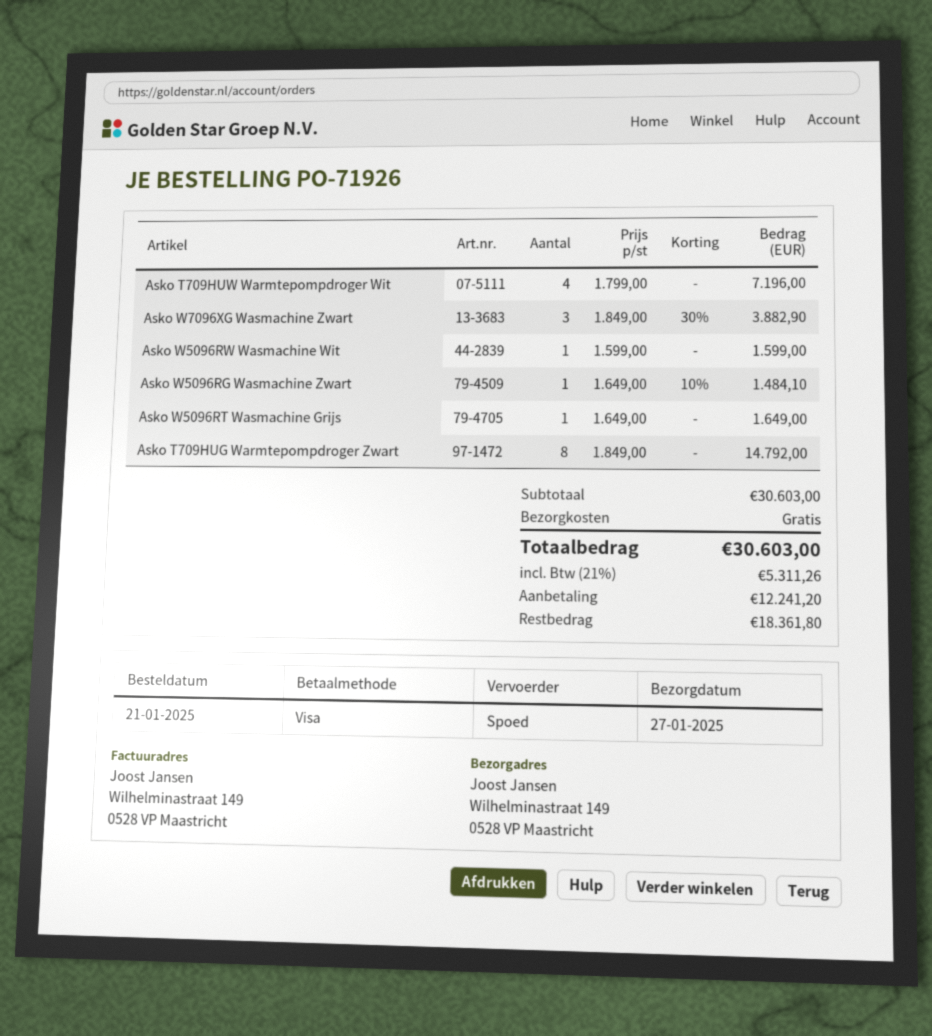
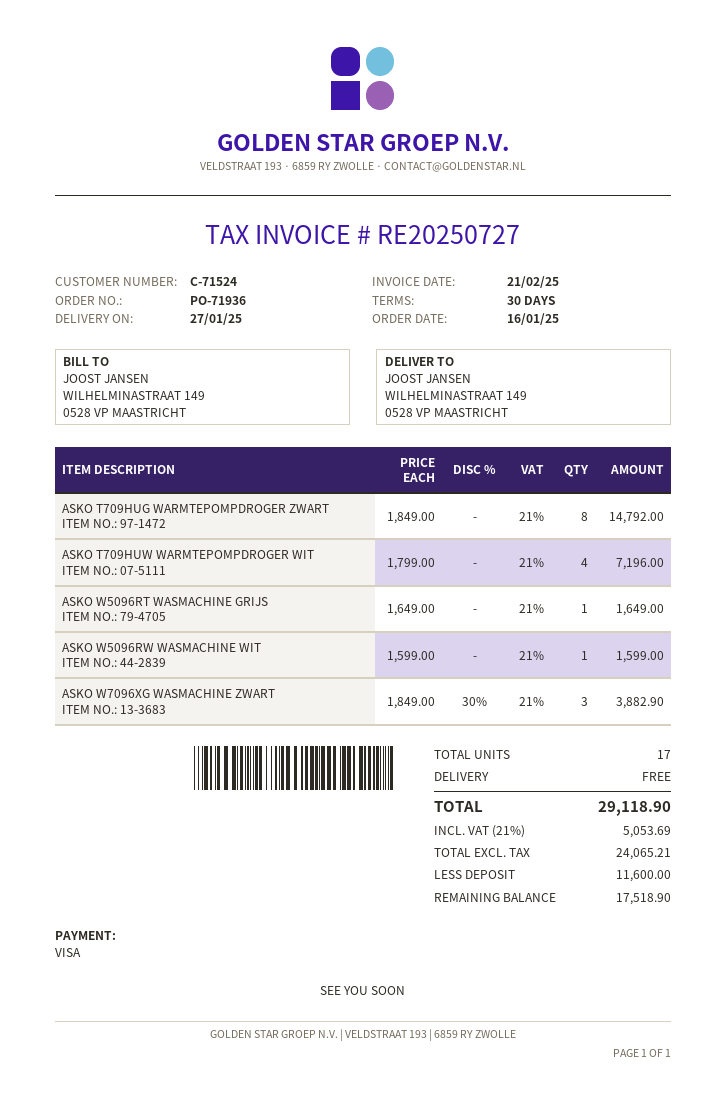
order number: PO-71926 -> PO-71936
order date: 2025-01-21 -> 2025-01-16
Asko W5096RG Wasmachine Zwart: 1 x 1649.00 - 10% = 1484.10 -> none
tax: 21% = 5311.26 -> 21% = 5053.69
total: 30603.00 -> 29118.90
deposit: 12241.20 -> 11600.00
balance: 18361.80 -> 17518.90

